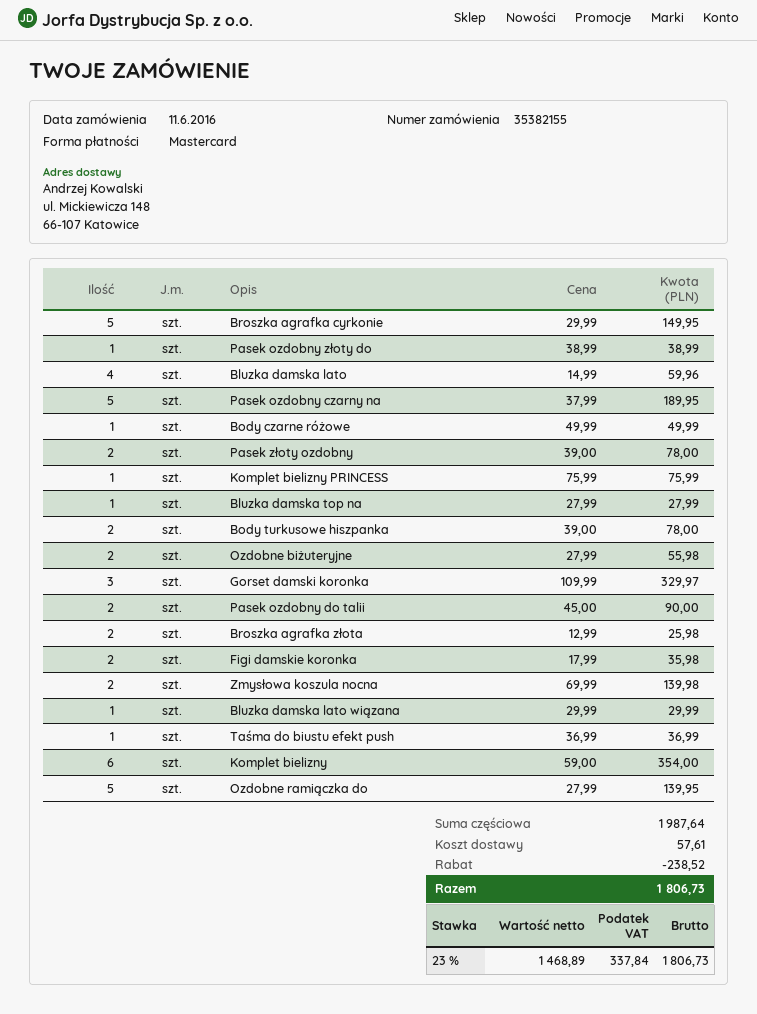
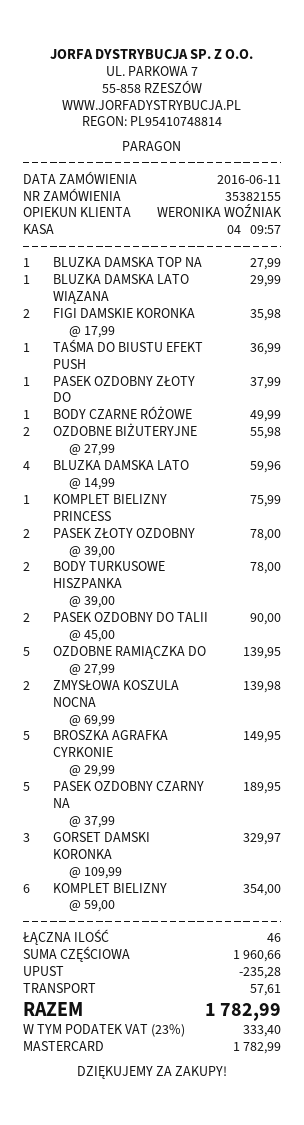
Pasek ozdobny złoty do: 1 x 38.99 = 38.99 -> 1 x 37.99 = 37.99
Broszka agrafka złota: 2 x 12.99 = 25.98 -> none
subtotal: 1987.64 -> 1960.66
discount: 238.52 -> 235.28
tax: 23% = 337.84 -> 23% = 333.40
total: 1806.73 -> 1782.99

